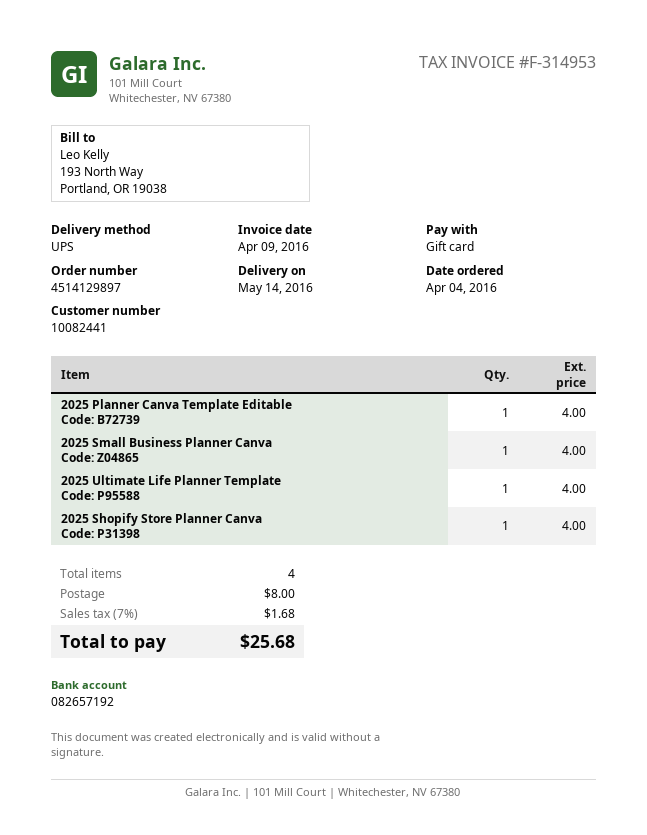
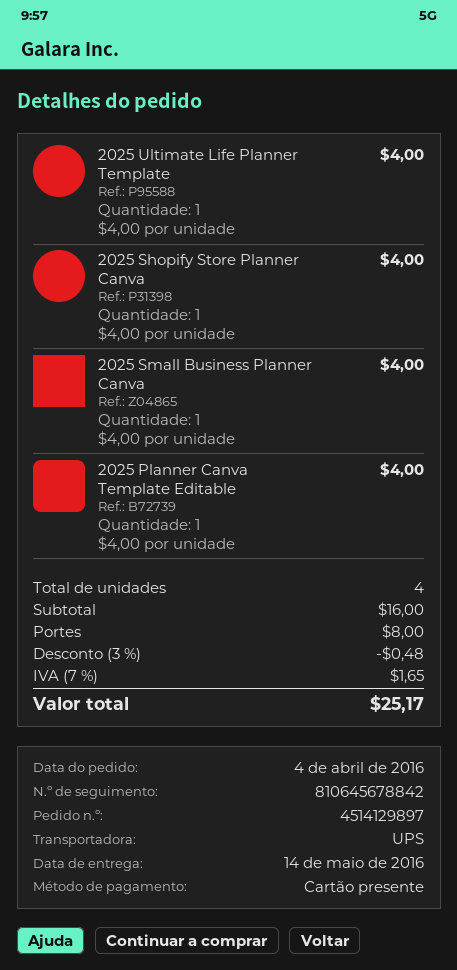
discount: none -> 3% = 0.48
tax: 7% = 1.68 -> 7% = 1.65
total: 25.68 -> 25.17

